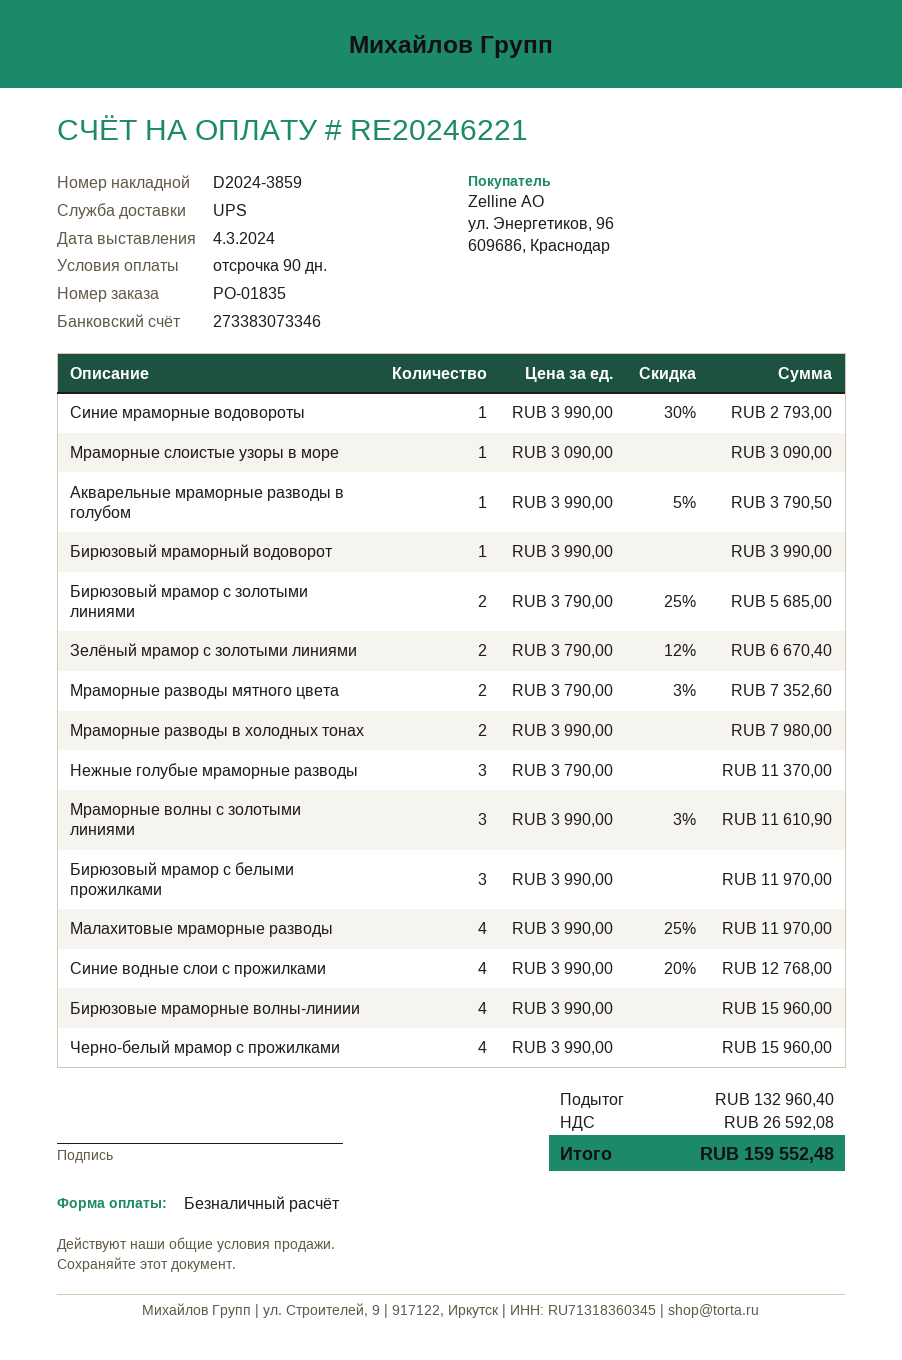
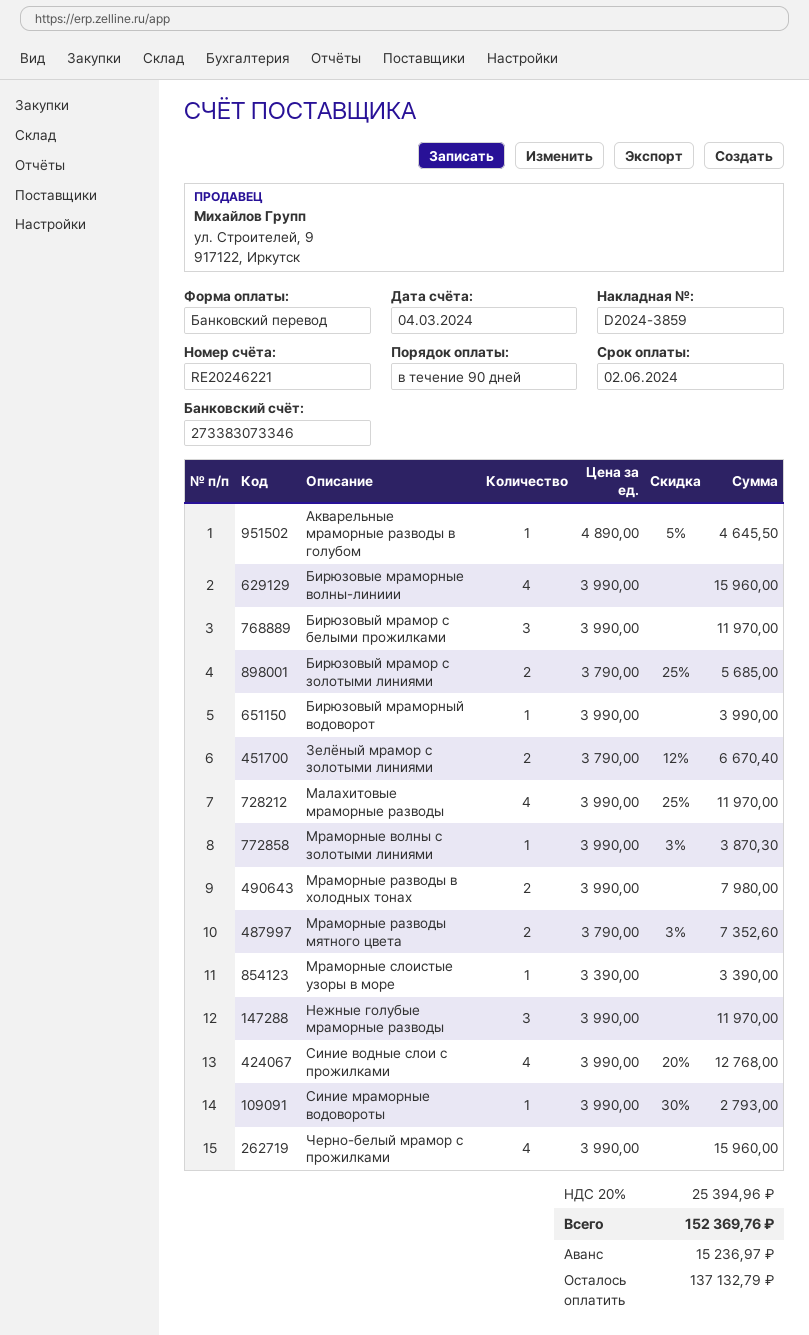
Мраморные слоистые узоры в море: 1 x 3090.00 = 3090.00 -> 1 x 3390.00 = 3390.00
Акварельные мраморные разводы в голубом: 1 x 3990.00 - 5% = 3790.50 -> 1 x 4890.00 - 5% = 4645.50
Нежные голубые мраморные разводы: 3 x 3790.00 = 11370.00 -> 3 x 3990.00 = 11970.00
Мраморные волны с золотыми линиями: 3 x 3990.00 - 3% = 11610.90 -> 1 x 3990.00 - 3% = 3870.30
tax: 26592.08 -> 25394.96
total: 159552.48 -> 152369.76

